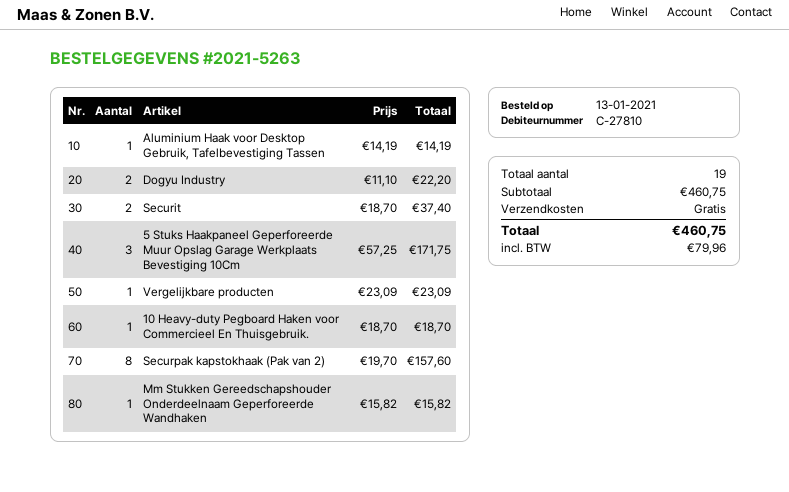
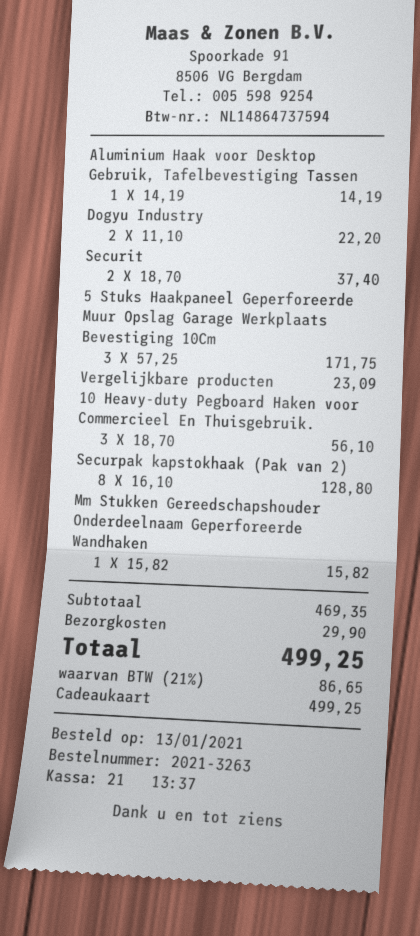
order number: 2021-5263 -> 2021-3263
10 Heavy-duty Pegboard Haken voor Commercieel En Thuisgebruik.: 1 x 18.70 = 18.70 -> 3 x 18.70 = 56.10
Securpak kapstokhaak (Pak van 2): 8 x 19.70 = 157.60 -> 8 x 16.10 = 128.80
subtotal: 460.75 -> 469.35
shipping: 0.00 -> 29.90
tax: 79.96 -> 86.65
total: 460.75 -> 499.25

